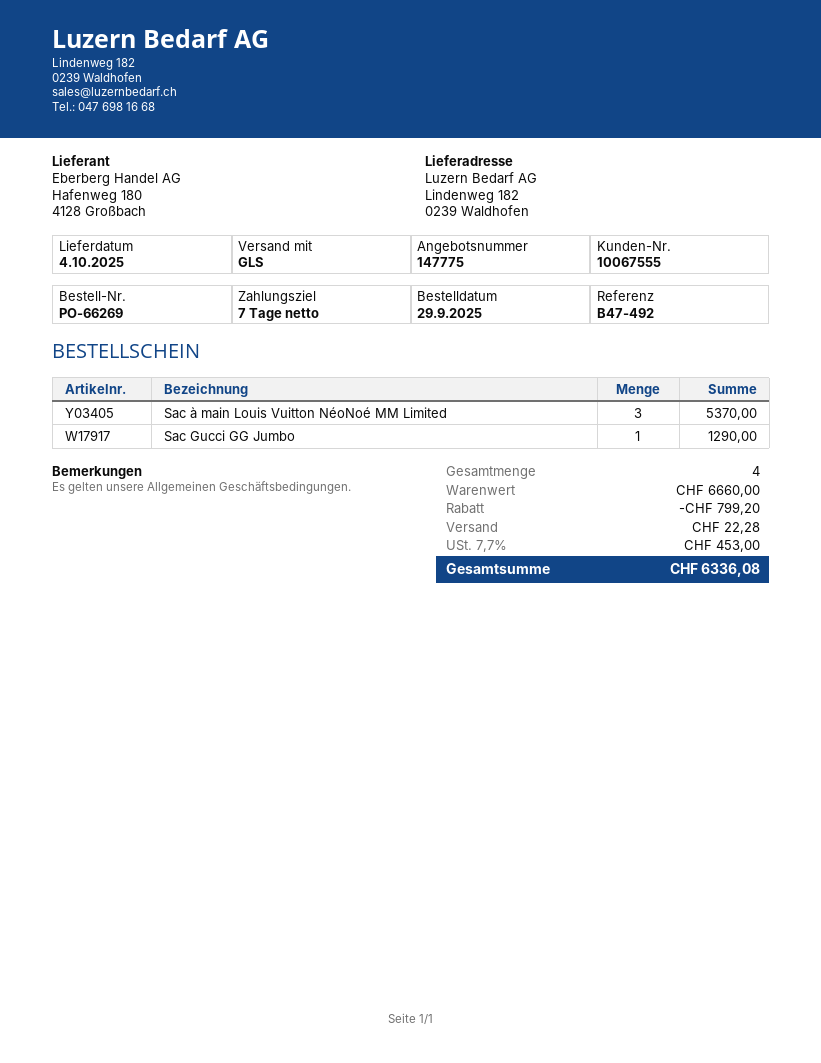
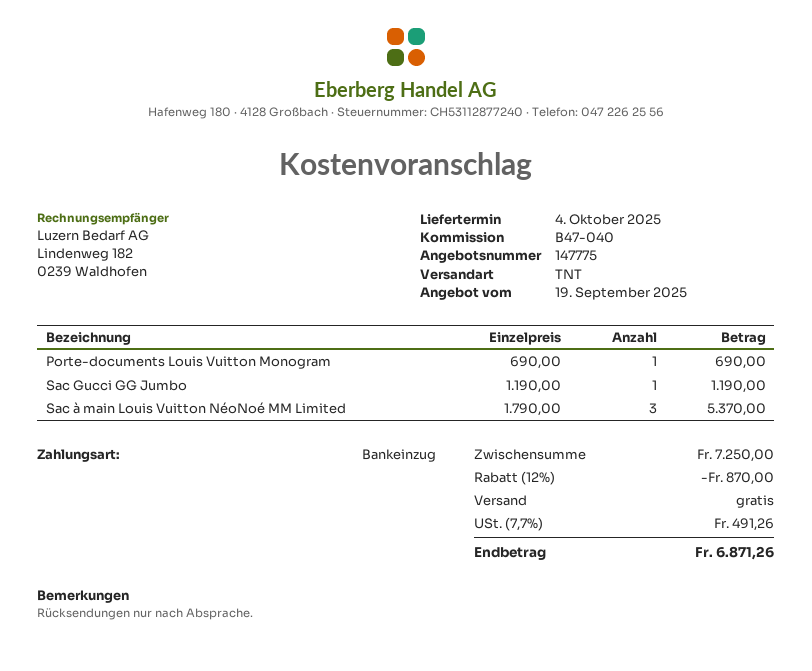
reference: B47-492 -> B47-040
shipping method: GLS -> TNT
Sac Gucci GG Jumbo: 1 for 1290.00 -> 1 for 1190.00
Porte-documents Louis Vuitton Monogram: none -> 1 for 690.00
subtotal: 6660.00 -> 7250.00
discount: 799.20 -> 870.00
shipping: 22.28 -> 0.00
tax: 7.7% = 453.00 -> 7.7% = 491.26
total: 6336.08 -> 6871.26

